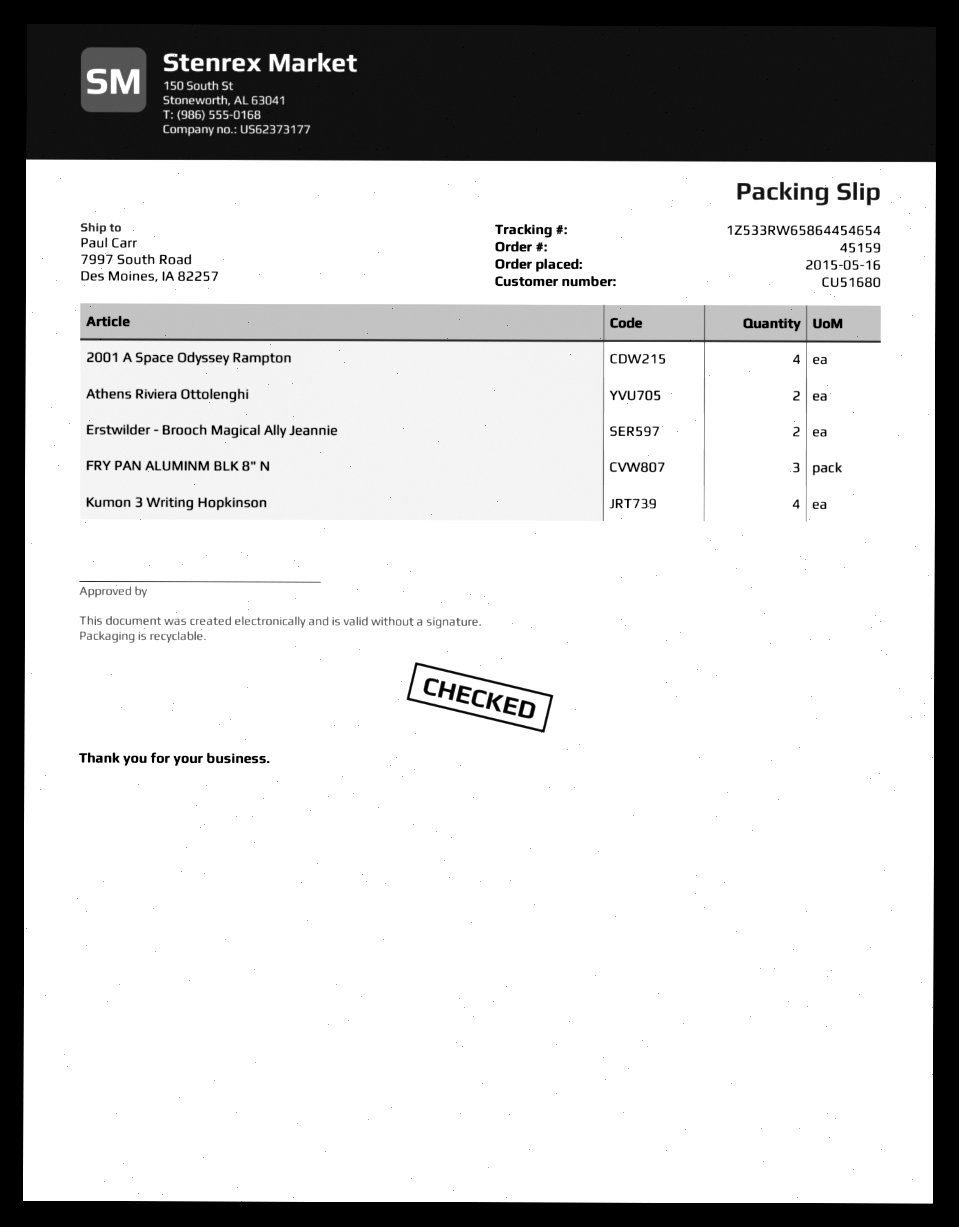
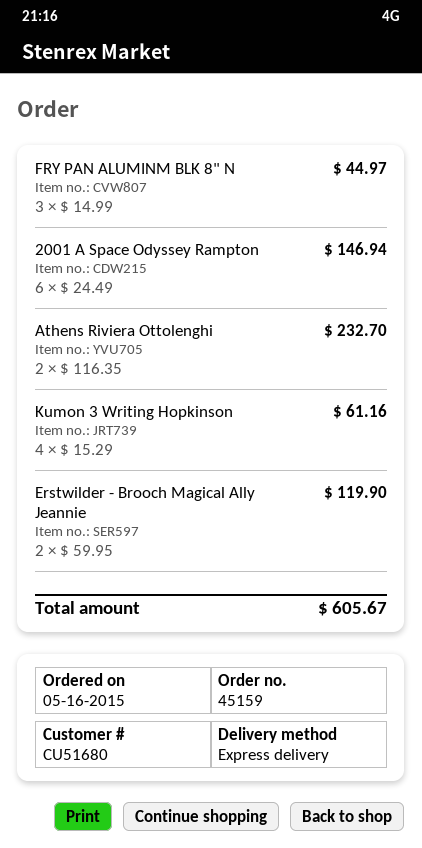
2001 A Space Odyssey Rampton: 4 -> 6

